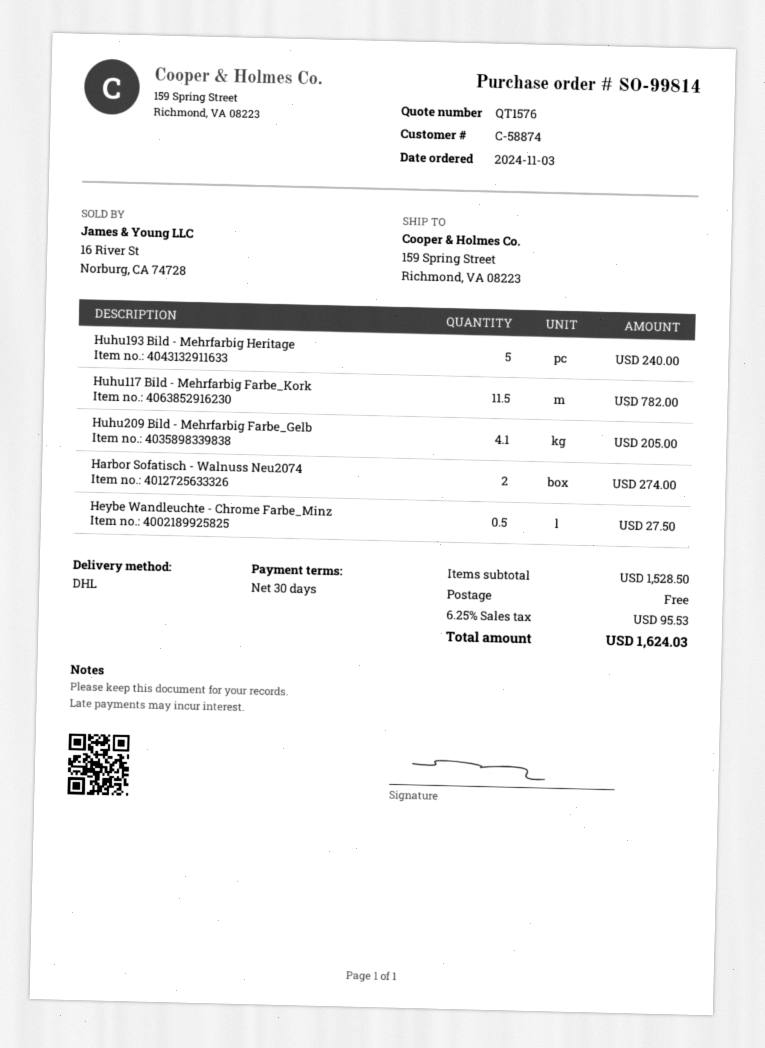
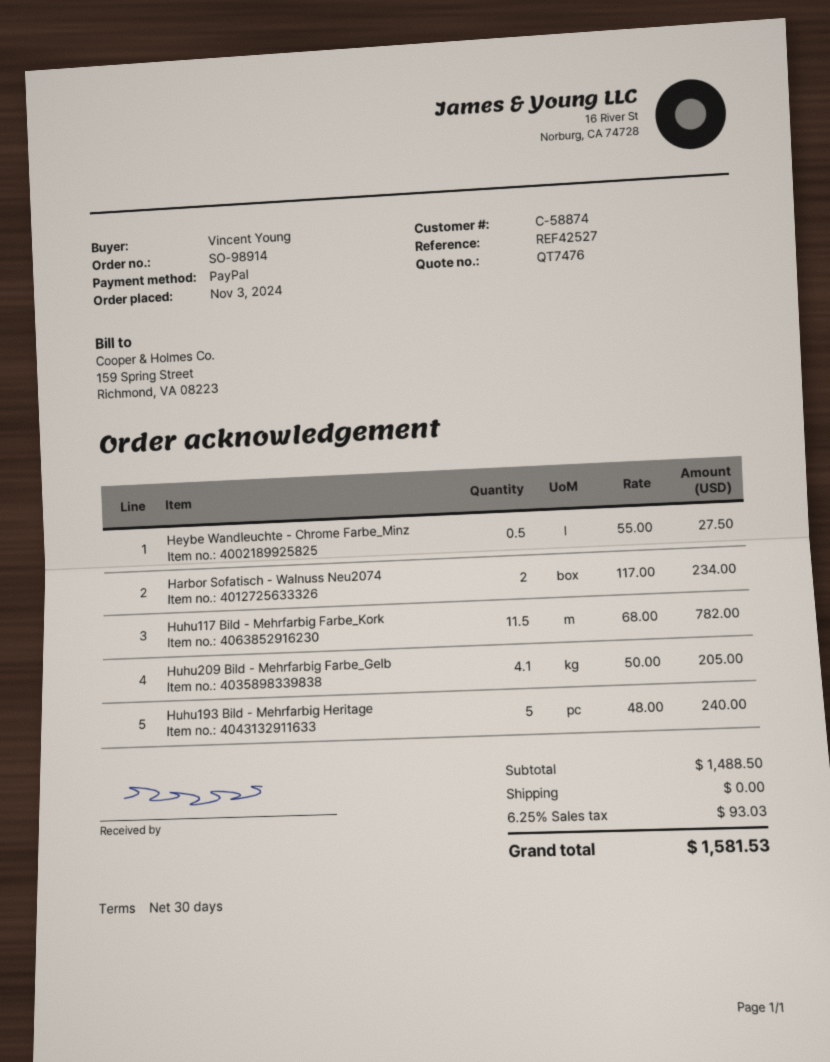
quote number: QT1576 -> QT7476
order number: SO-99814 -> SO-98914
Harbor Sofatisch - Walnuss Neu2074: 2 for 274.00 -> 2 for 234.00
subtotal: 1528.50 -> 1488.50
tax: 6.25% = 95.53 -> 6.25% = 93.03
total: 1624.03 -> 1581.53

